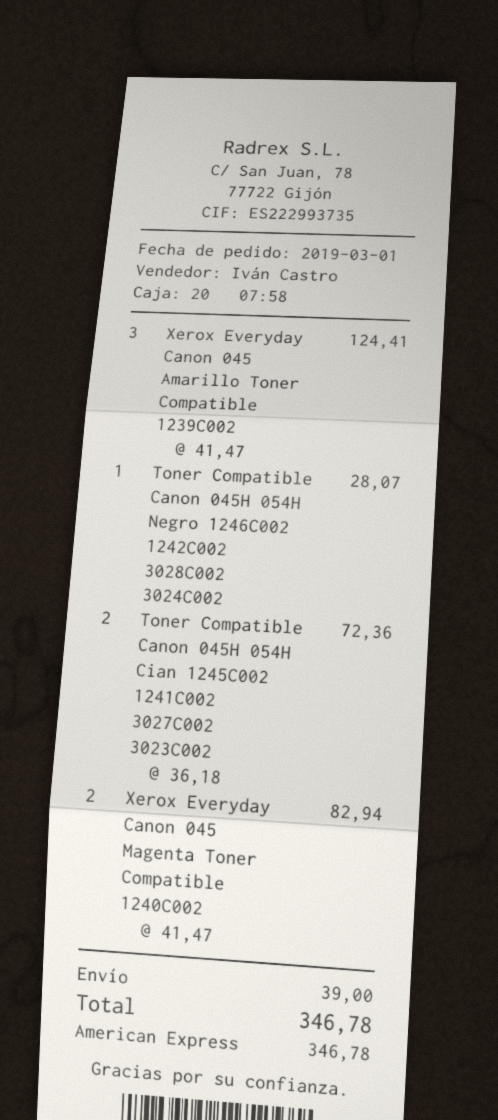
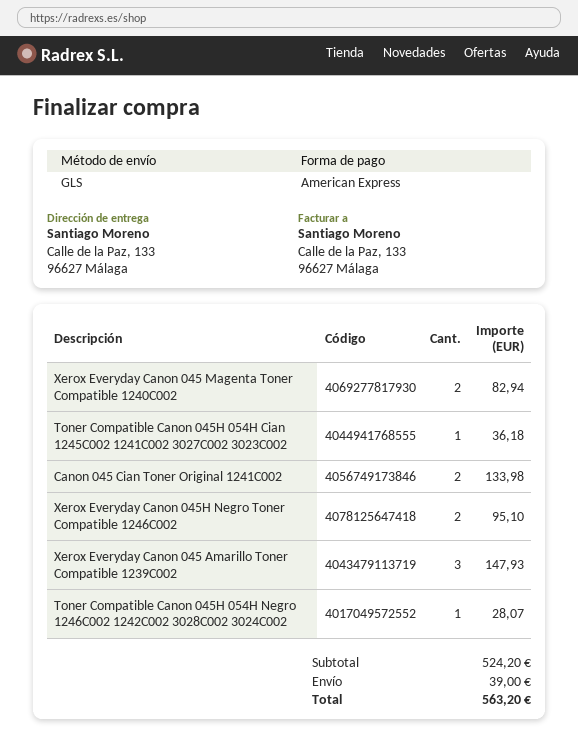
Xerox Everyday Canon 045 Amarillo Toner Compatible 1239C002: 3 for 124.41 -> 3 for 147.93
Toner Compatible Canon 045H 054H Cian 1245C002 1241C002 3027C002 3023C002: 2 for 72.36 -> 1 for 36.18
Canon 045 Cian Toner Original 1241C002: none -> 2 for 133.98
Xerox Everyday Canon 045H Negro Toner Compatible 1246C002: none -> 2 for 95.10
total: 346.78 -> 563.20

